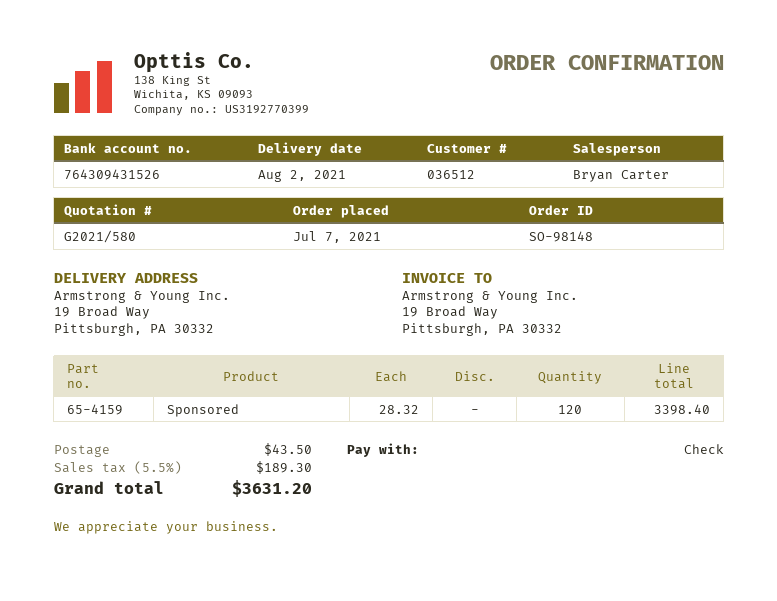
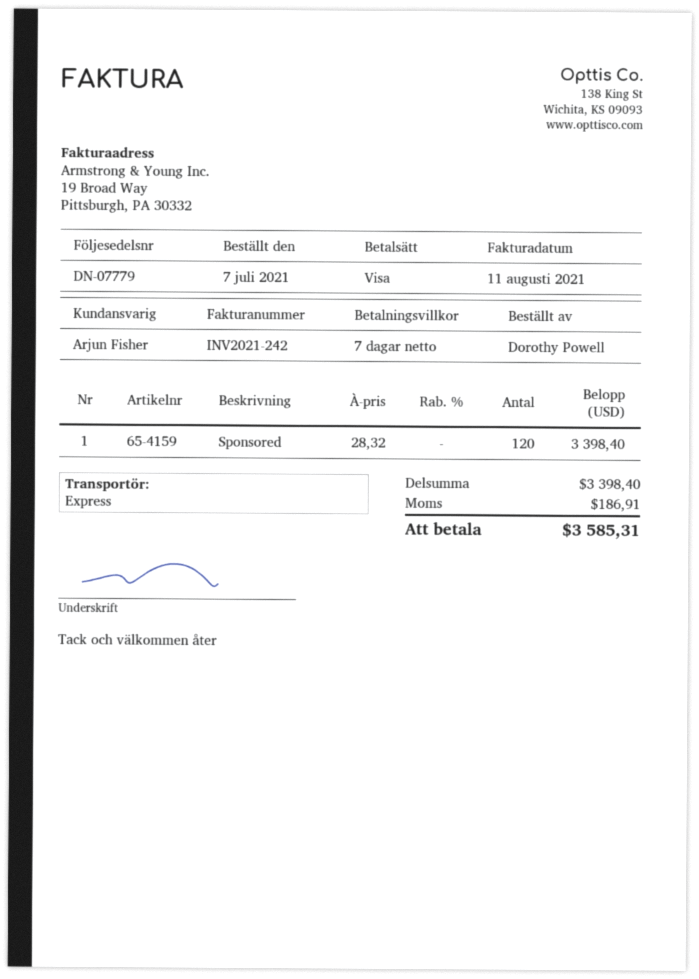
sales rep: Bryan Carter -> Arjun Fisher
payment method: cheque -> Visa
shipping: 43.50 -> none
tax: 189.30 -> 186.91
total: 3631.20 -> 3585.31

